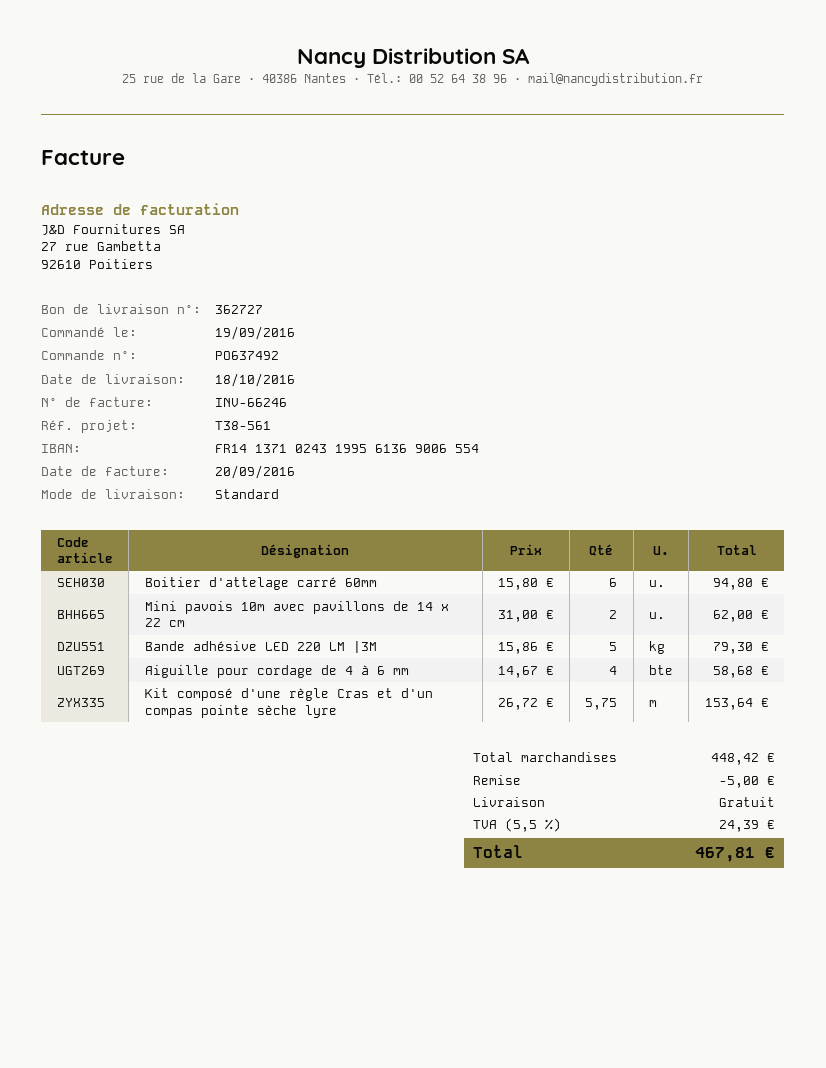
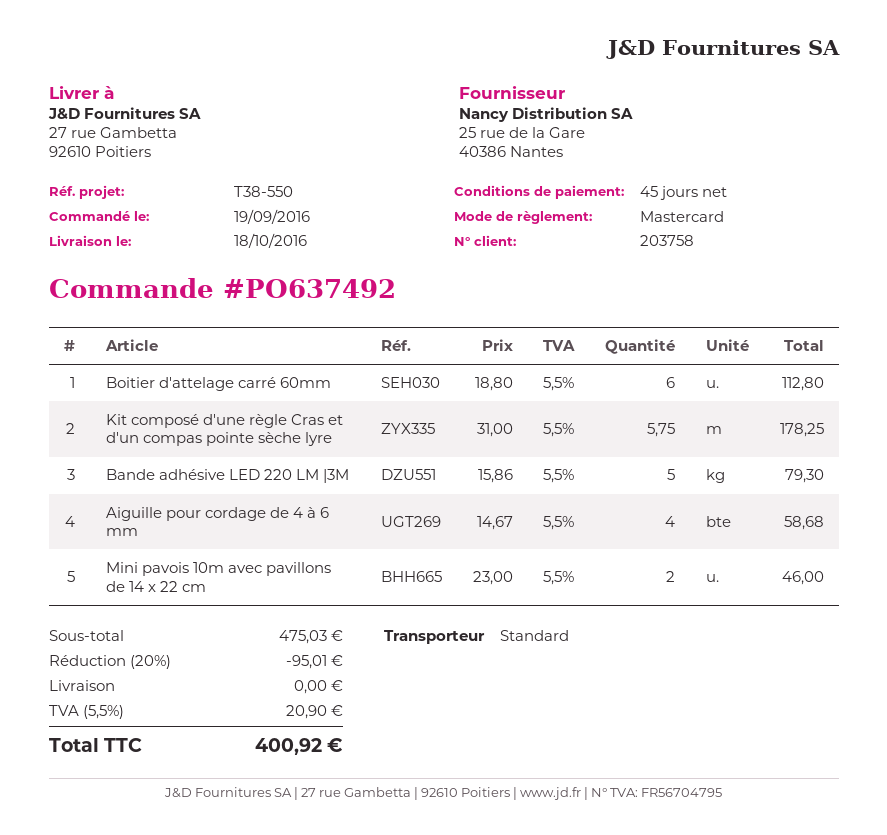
reference: T38-561 -> T38-550
Boitier d'attelage carré 60mm: 6 x 15.80 = 94.80 -> 6 x 18.80 = 112.80
Mini pavois 10m avec pavillons de 14 x 22 cm: 2 x 31.00 = 62.00 -> 2 x 23.00 = 46.00
Kit composé d'une règle Cras et d'un compas pointe sèche lyre: 5.75 x 26.72 = 153.64 -> 5.75 x 31.00 = 178.25
subtotal: 448.42 -> 475.03
discount: 5.00 -> 95.01
tax: 5.5% = 24.39 -> 5.5% = 20.90
total: 467.81 -> 400.92

